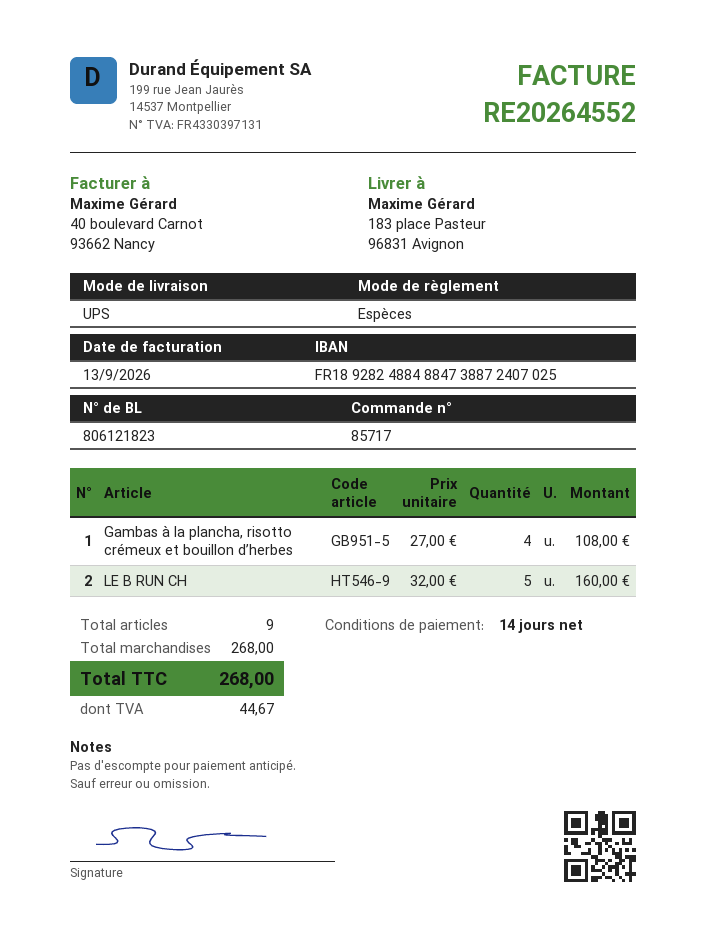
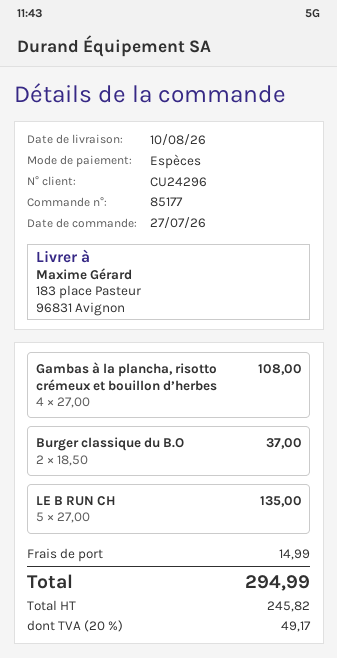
order number: 85717 -> 85177
LE B RUN CH: 5 x 32.00 = 160.00 -> 5 x 27.00 = 135.00
Burger classique du B.O: none -> 2 x 18.50 = 37.00
shipping: none -> 14.99
tax: 44.67 -> 49.17
total: 268.00 -> 294.99

